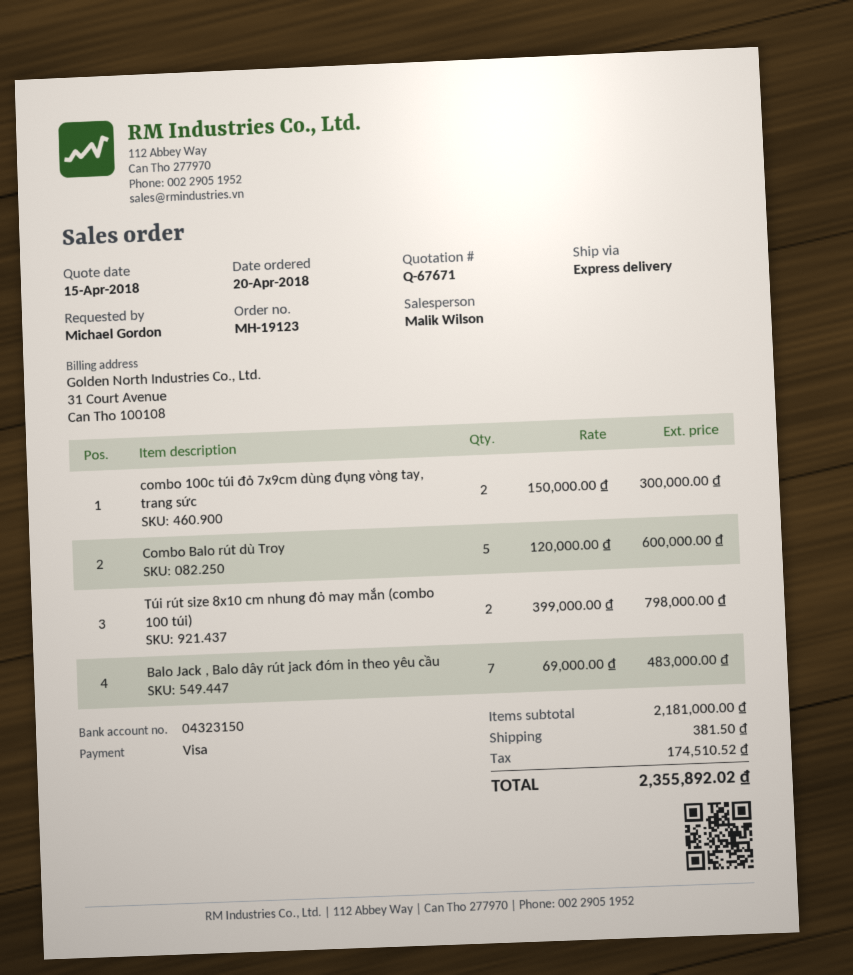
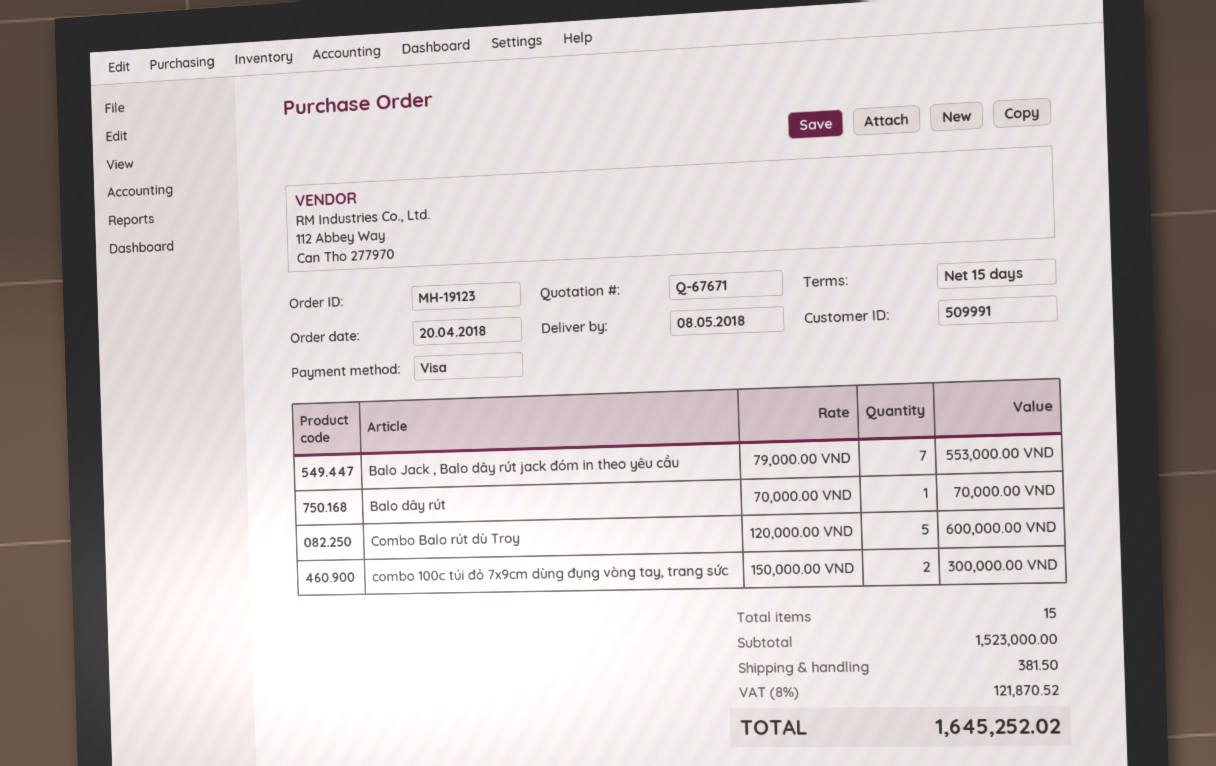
Túi rút size 8x10 cm nhung đỏ may mắn (combo 100 túi): 2 x 399000.00 = 798000.00 -> none
Balo Jack , Balo dây rút jack đóm in theo yêu cầu: 7 x 69000.00 = 483000.00 -> 7 x 79000.00 = 553000.00
Balo dây rút: none -> 1 x 70000.00 = 70000.00
subtotal: 2181000.00 -> 1523000.00
tax: 174510.52 -> 121870.52
total: 2355892.02 -> 1645252.02

